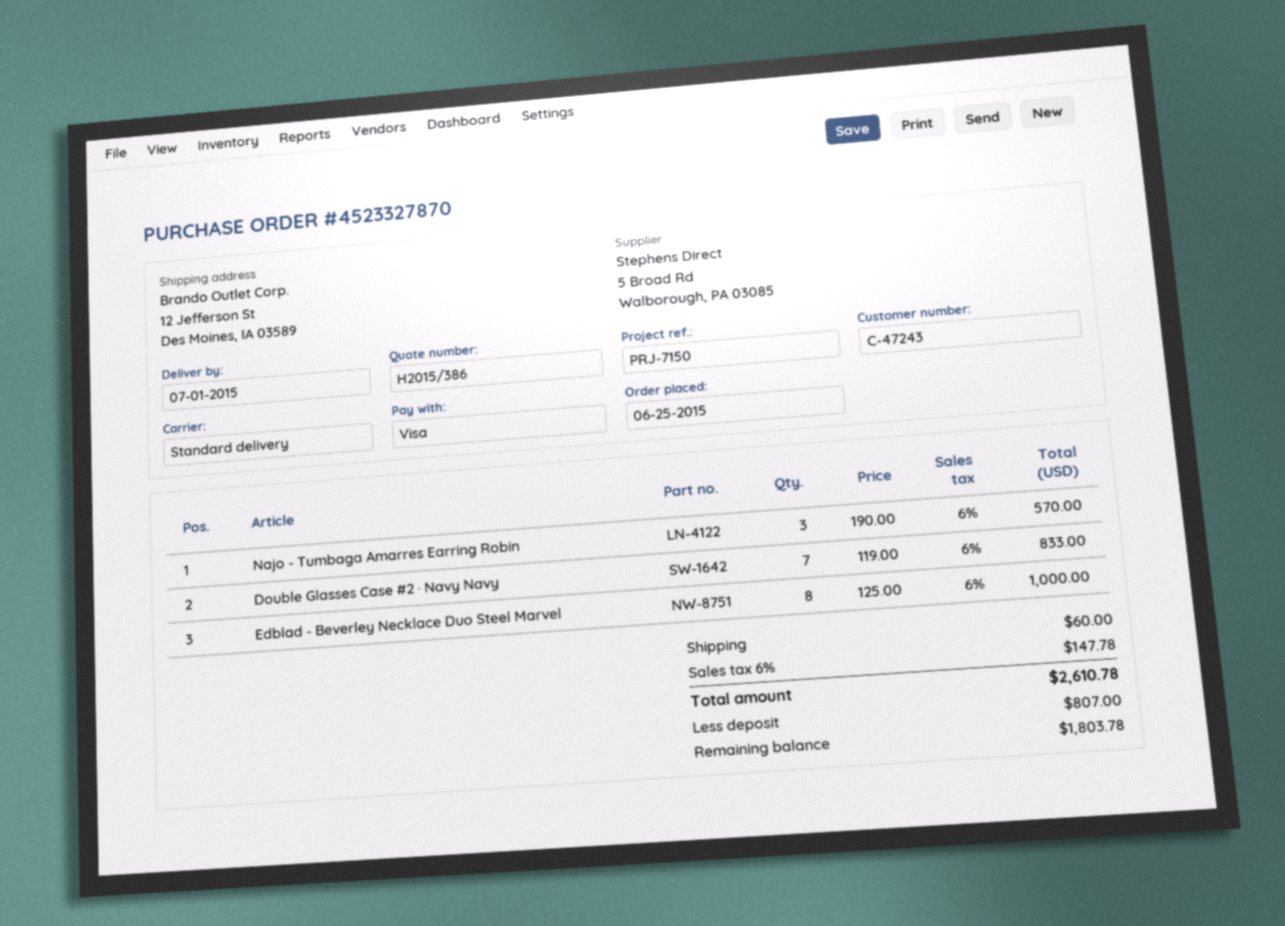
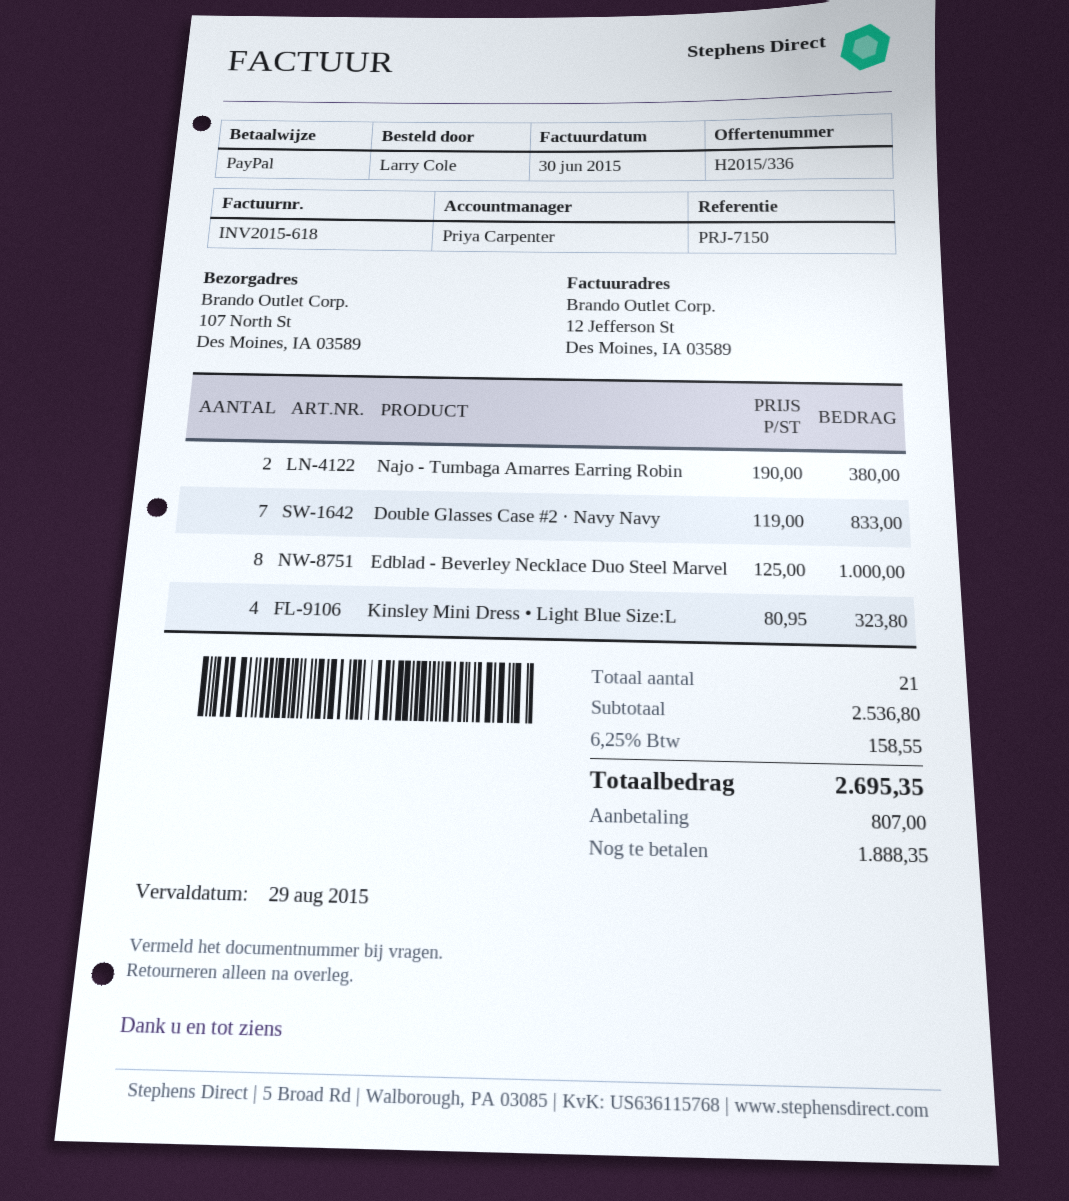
quote number: H2015/386 -> H2015/336
payment method: Visa -> PayPal
ship to: 12 Jefferson St, Des Moines, IA 03589 -> 107 North St, Des Moines, IA 03589
Najo - Tumbaga Amarres Earring Robin: 3 x 190.00 = 570.00 -> 2 x 190.00 = 380.00
Kinsley Mini Dress • Light Blue Size:L: none -> 4 x 80.95 = 323.80
shipping: 60.00 -> none
tax: 6% = 147.78 -> 6.25% = 158.55
total: 2610.78 -> 2695.35
balance: 1803.78 -> 1888.35

